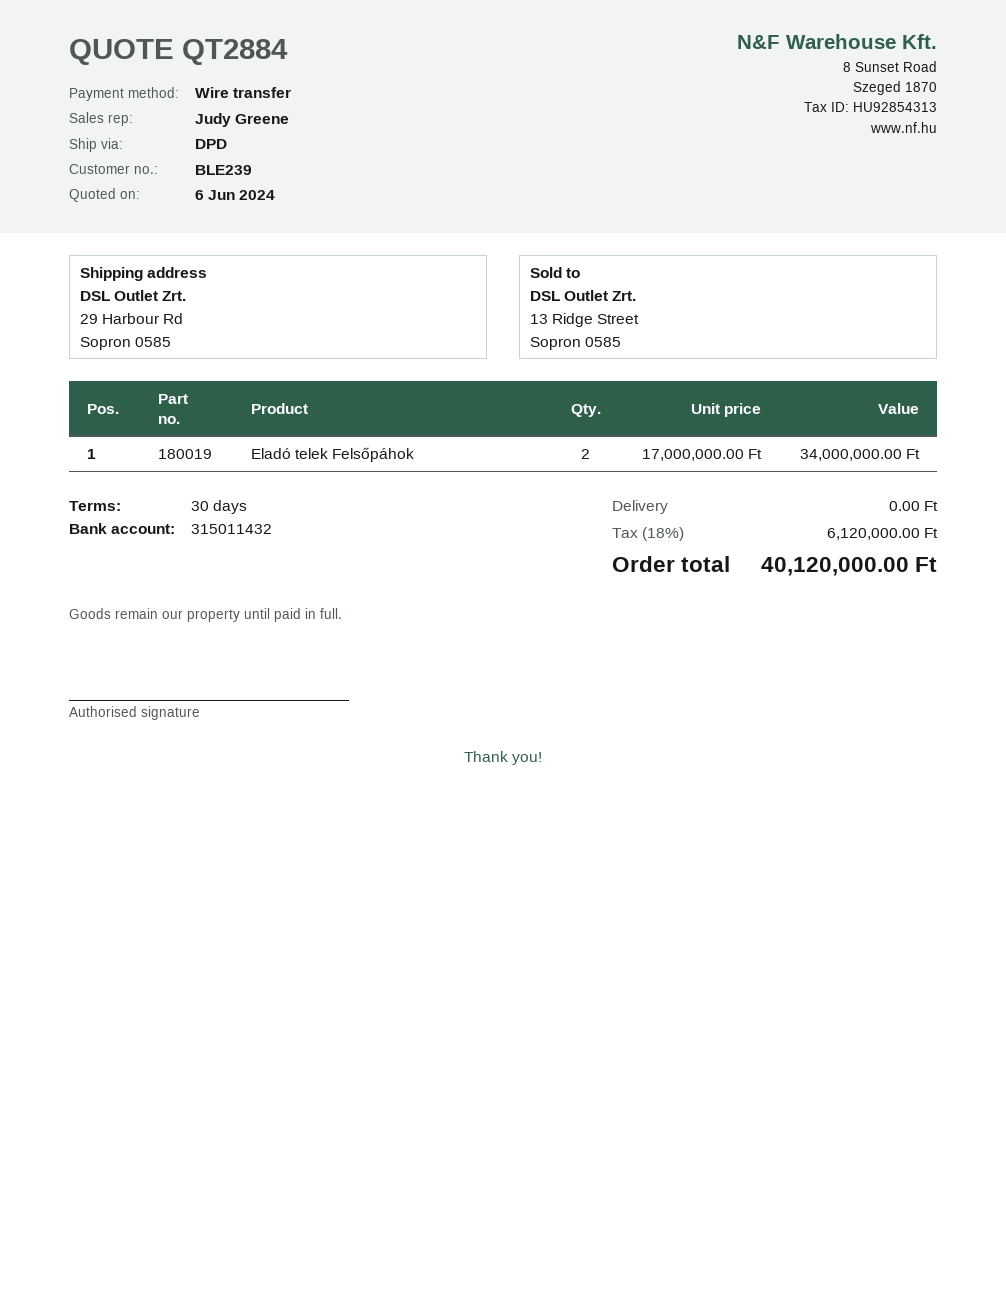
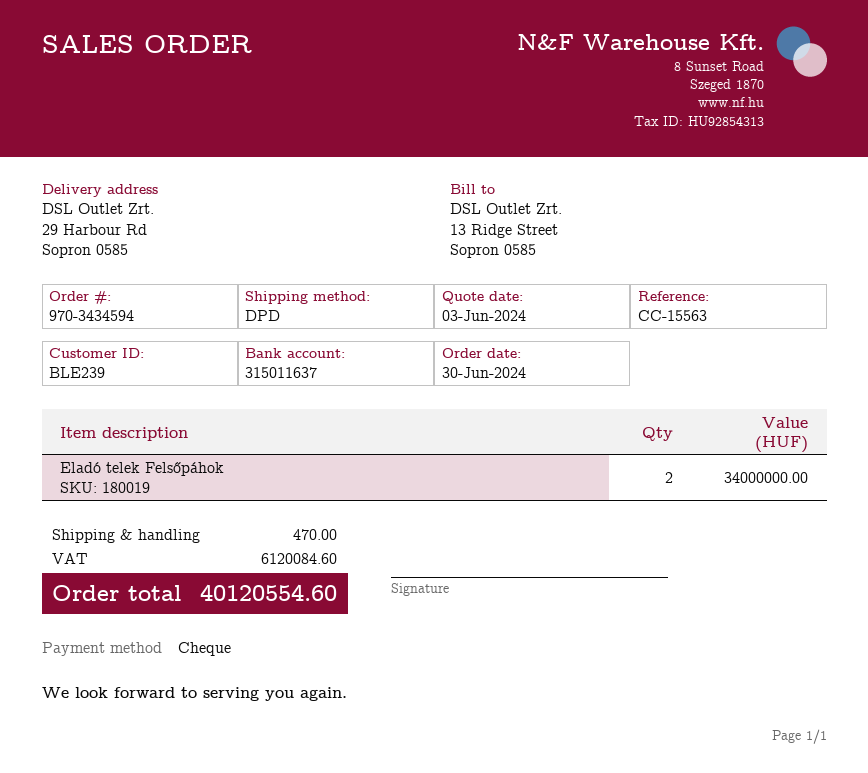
quote date: 2024-06-06 -> 2024-06-03
payment method: bank transfer -> cheque
bank account: 315011432 -> 315011637
shipping: 0.00 -> 470.00
tax: 6120000.00 -> 6120084.60
total: 40120000.00 -> 40120554.60

